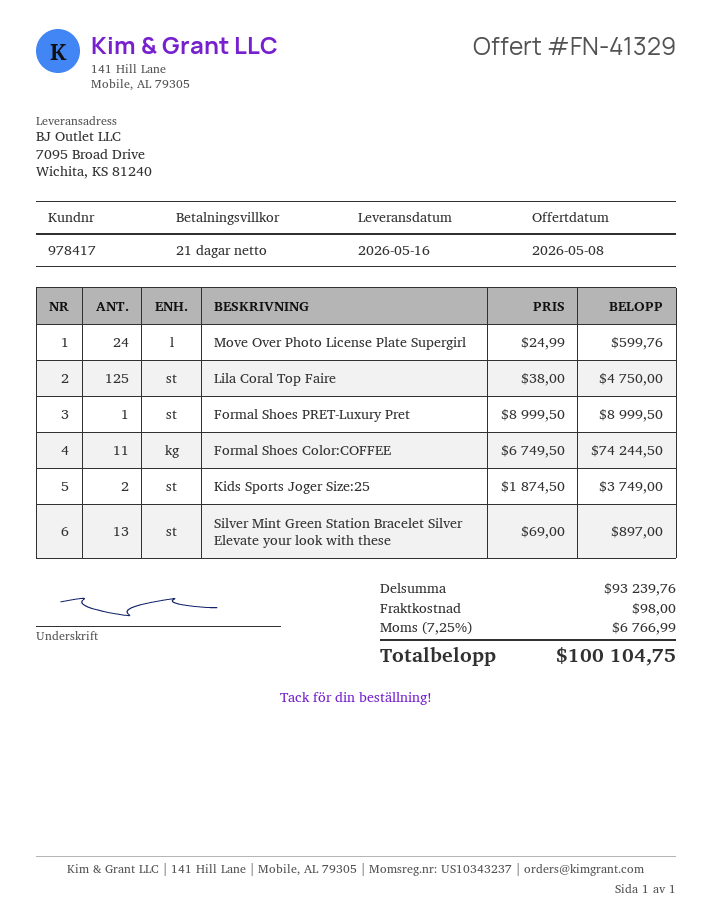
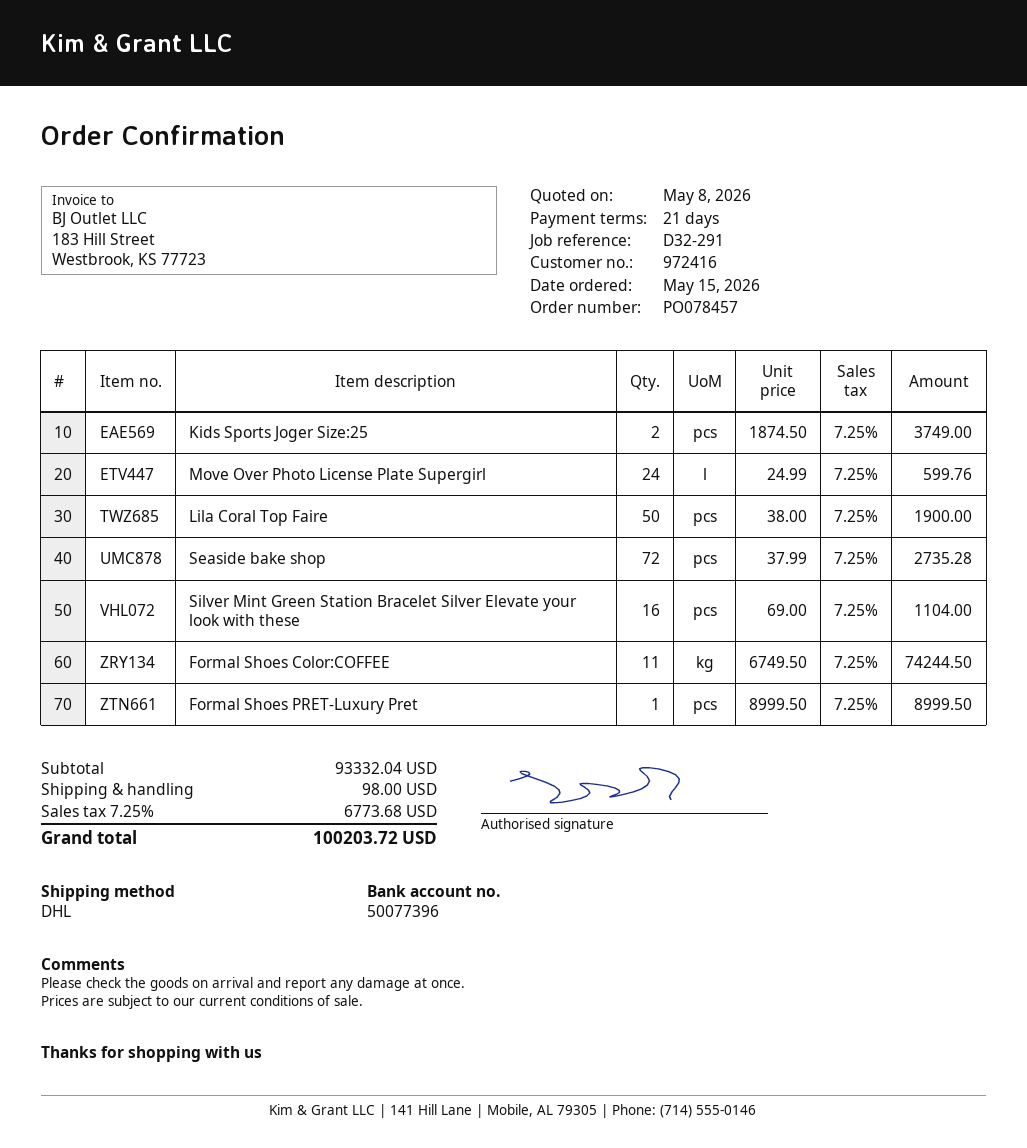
customer number: 978417 -> 972416
Lila Coral Top Faire: 125 x 38.00 = 4750.00 -> 50 x 38.00 = 1900.00
Silver Mint Green Station Bracelet Silver Elevate your look with these: 13 x 69.00 = 897.00 -> 16 x 69.00 = 1104.00
Seaside bake shop: none -> 72 x 37.99 = 2735.28
subtotal: 93239.76 -> 93332.04
tax: 7.25% = 6766.99 -> 7.25% = 6773.68
total: 100104.75 -> 100203.72

